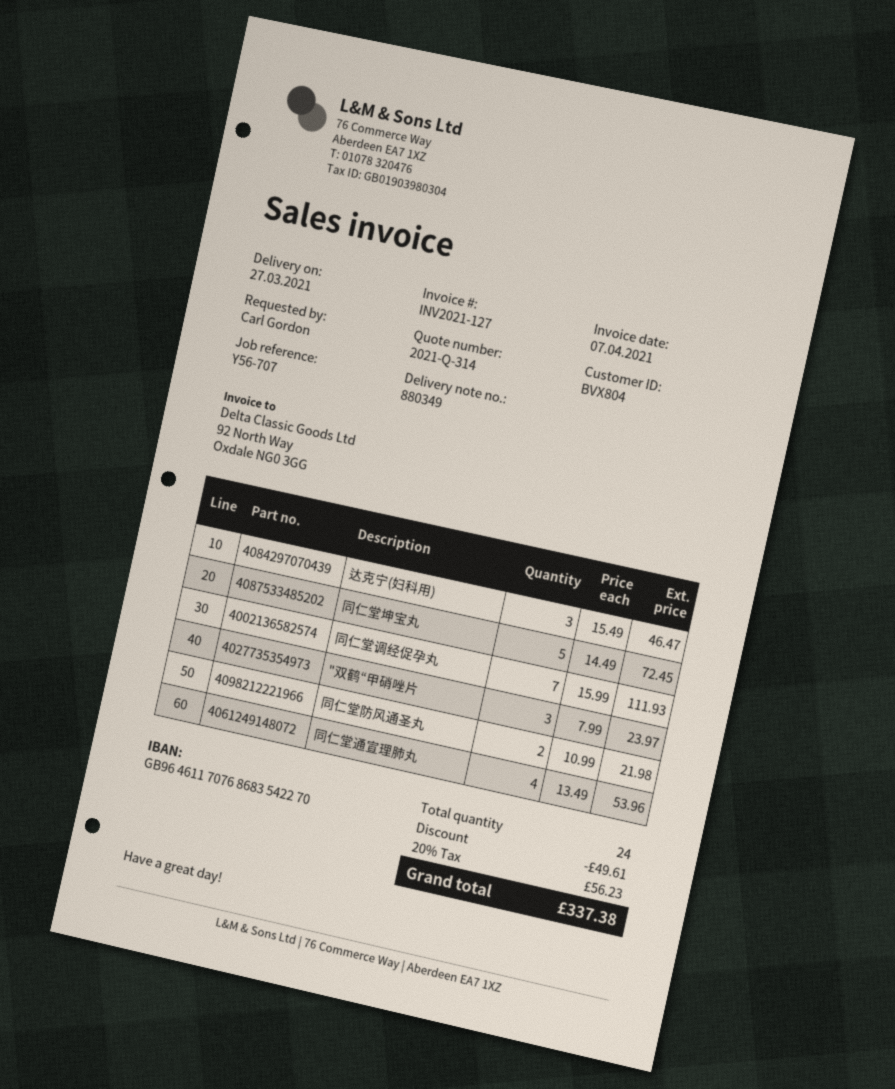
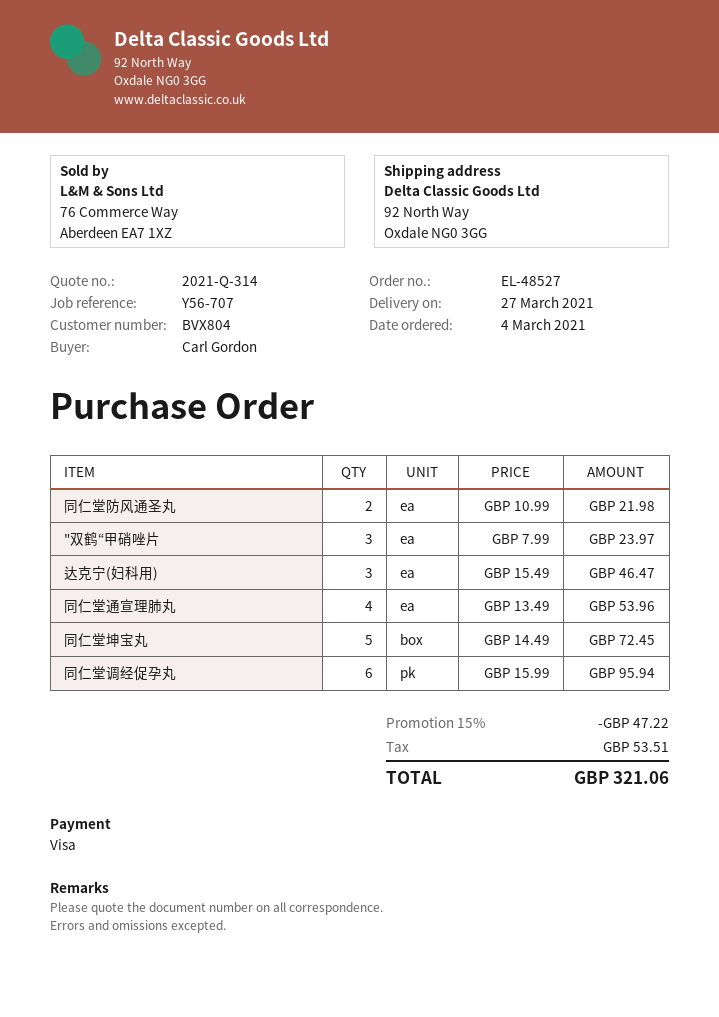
同仁堂调经促孕丸: 7 x 15.99 = 111.93 -> 6 x 15.99 = 95.94
discount: 49.61 -> 47.22
tax: 56.23 -> 53.51
total: 337.38 -> 321.06

